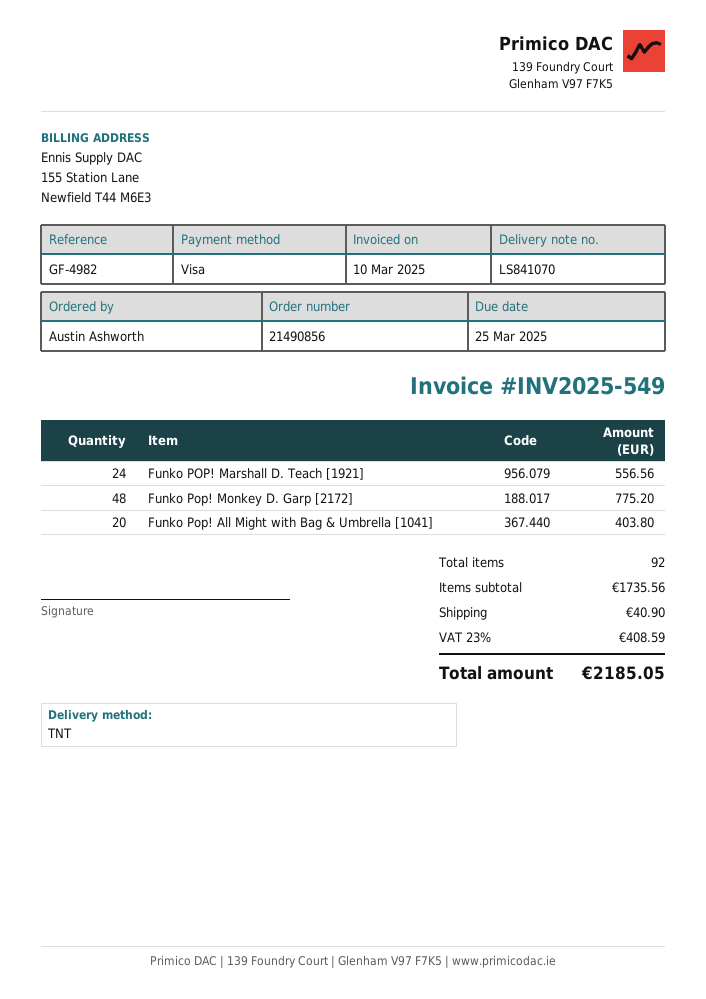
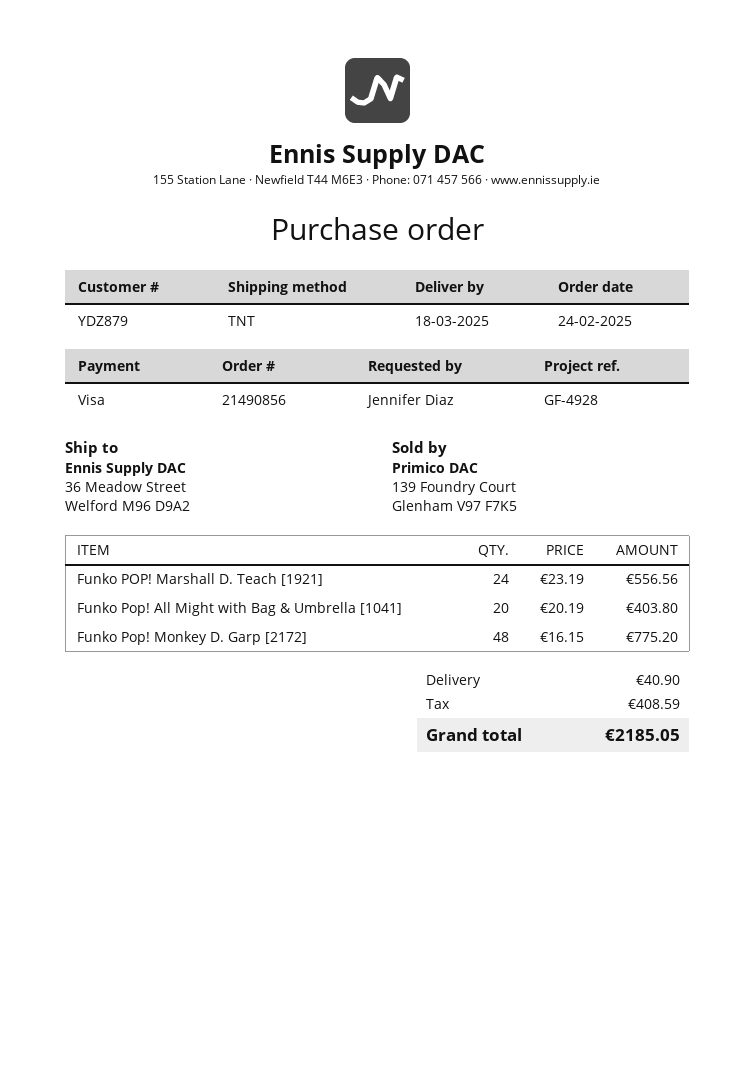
reference: GF-4982 -> GF-4928
ordered by: Austin Ashworth -> Jennifer Diaz

